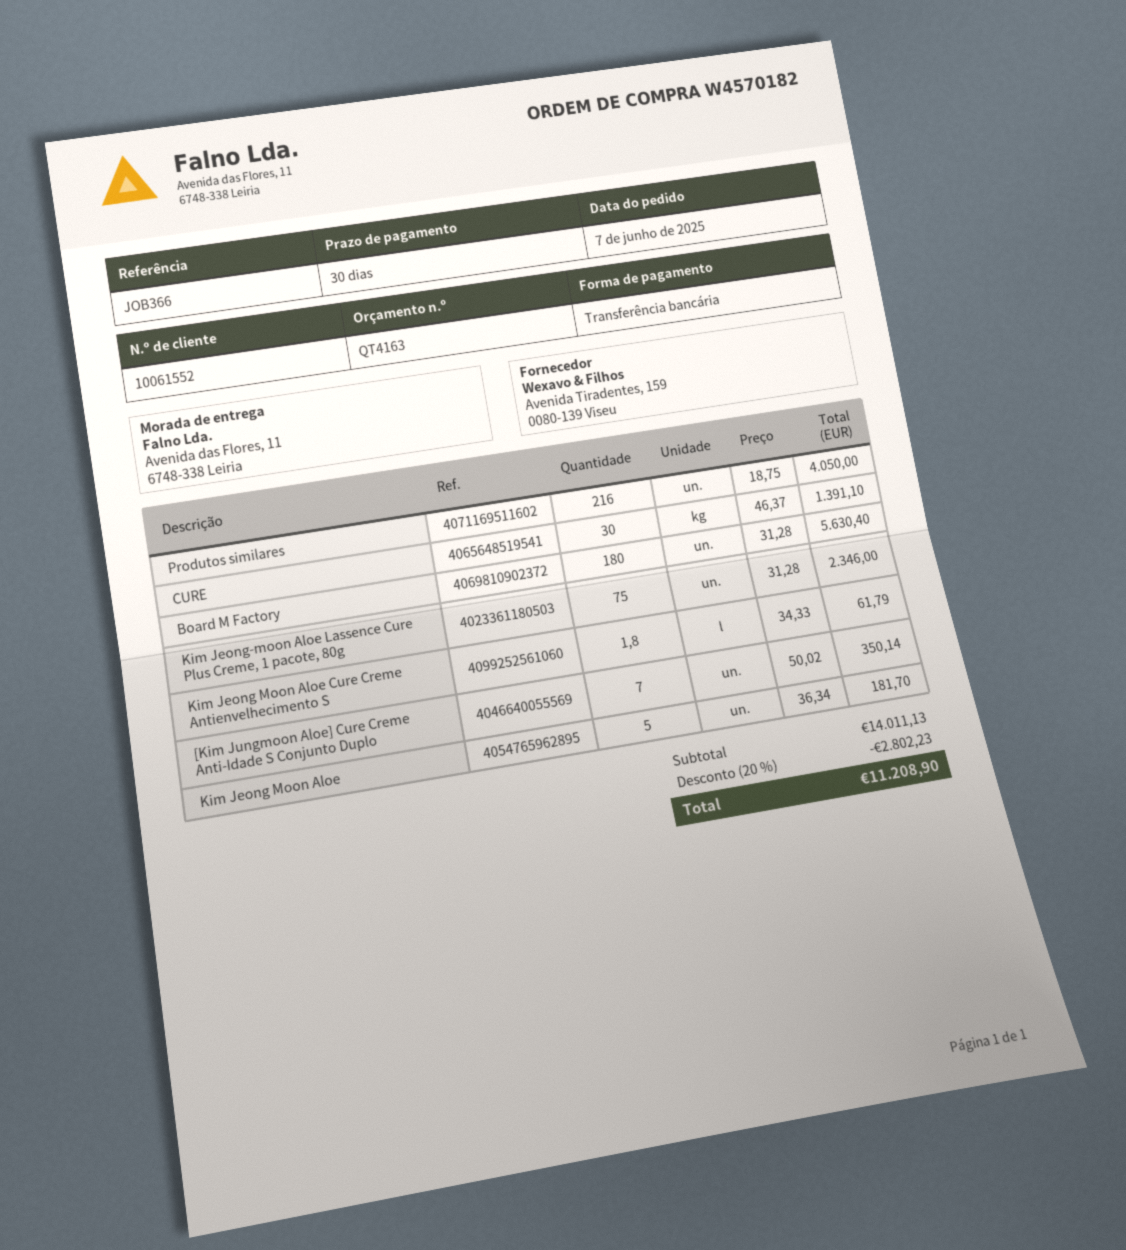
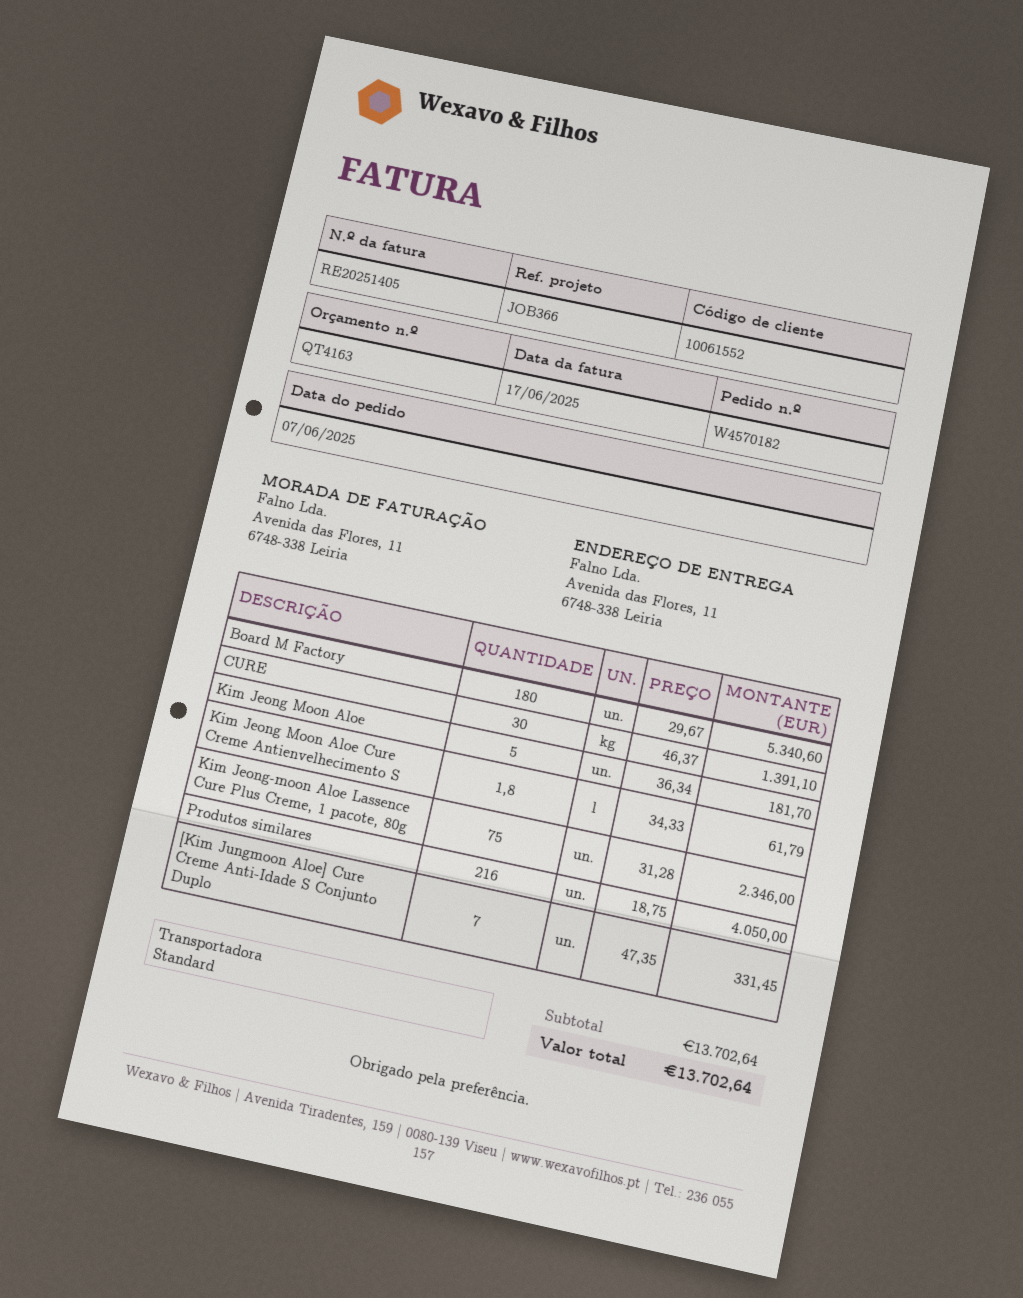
Board M Factory: 180 x 31.28 = 5630.40 -> 180 x 29.67 = 5340.60
[Kim Jungmoon Aloe] Cure Creme Anti-Idade S Conjunto Duplo: 7 x 50.02 = 350.14 -> 7 x 47.35 = 331.45
subtotal: 14011.13 -> 13702.64
discount: 20% = 2802.23 -> none
total: 11208.90 -> 13702.64

